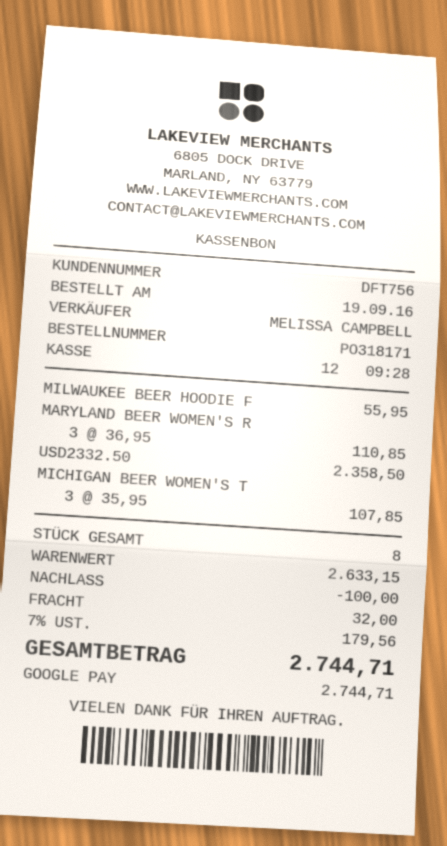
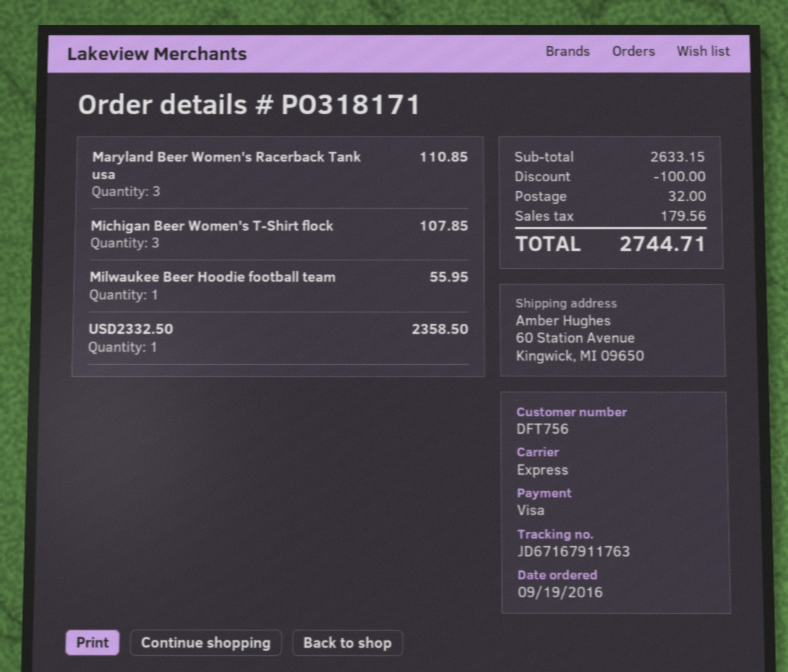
payment method: Google Pay -> Visa

